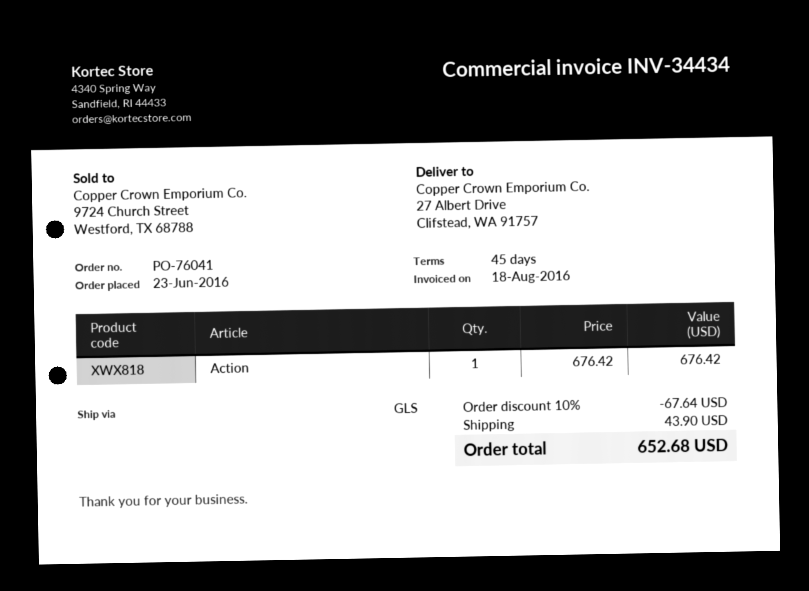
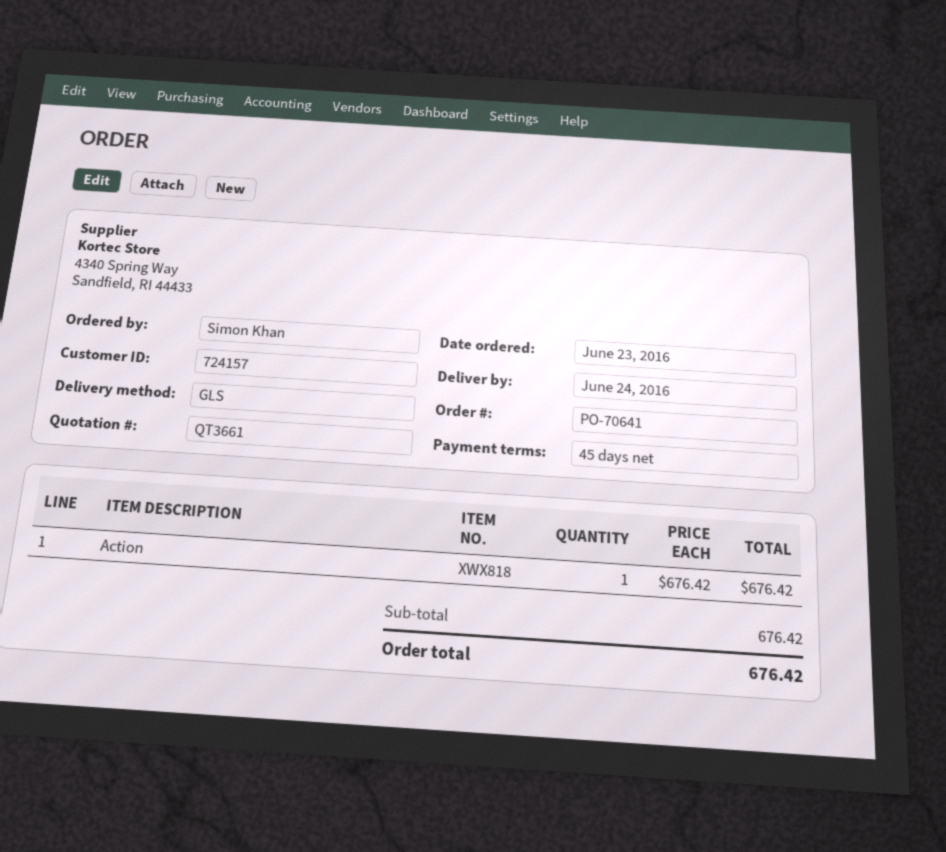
order number: PO-76041 -> PO-70641
discount: 10% = 67.64 -> none
shipping: 43.90 -> none
total: 652.68 -> 676.42

